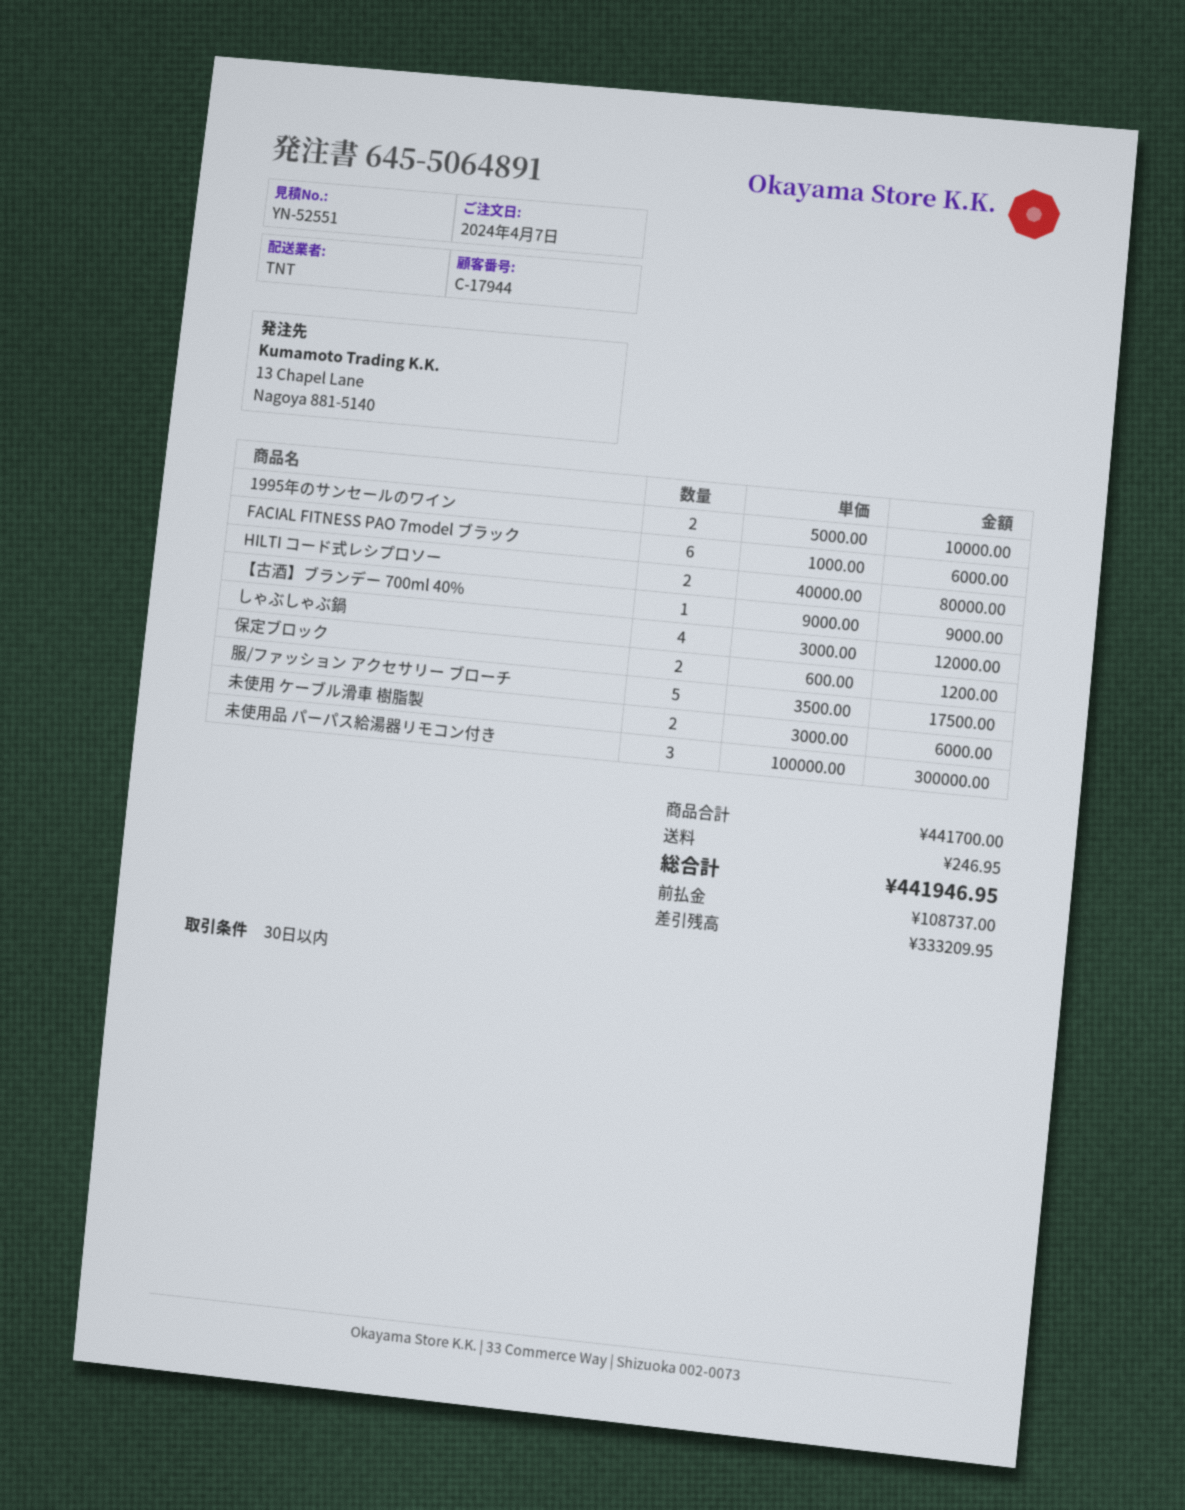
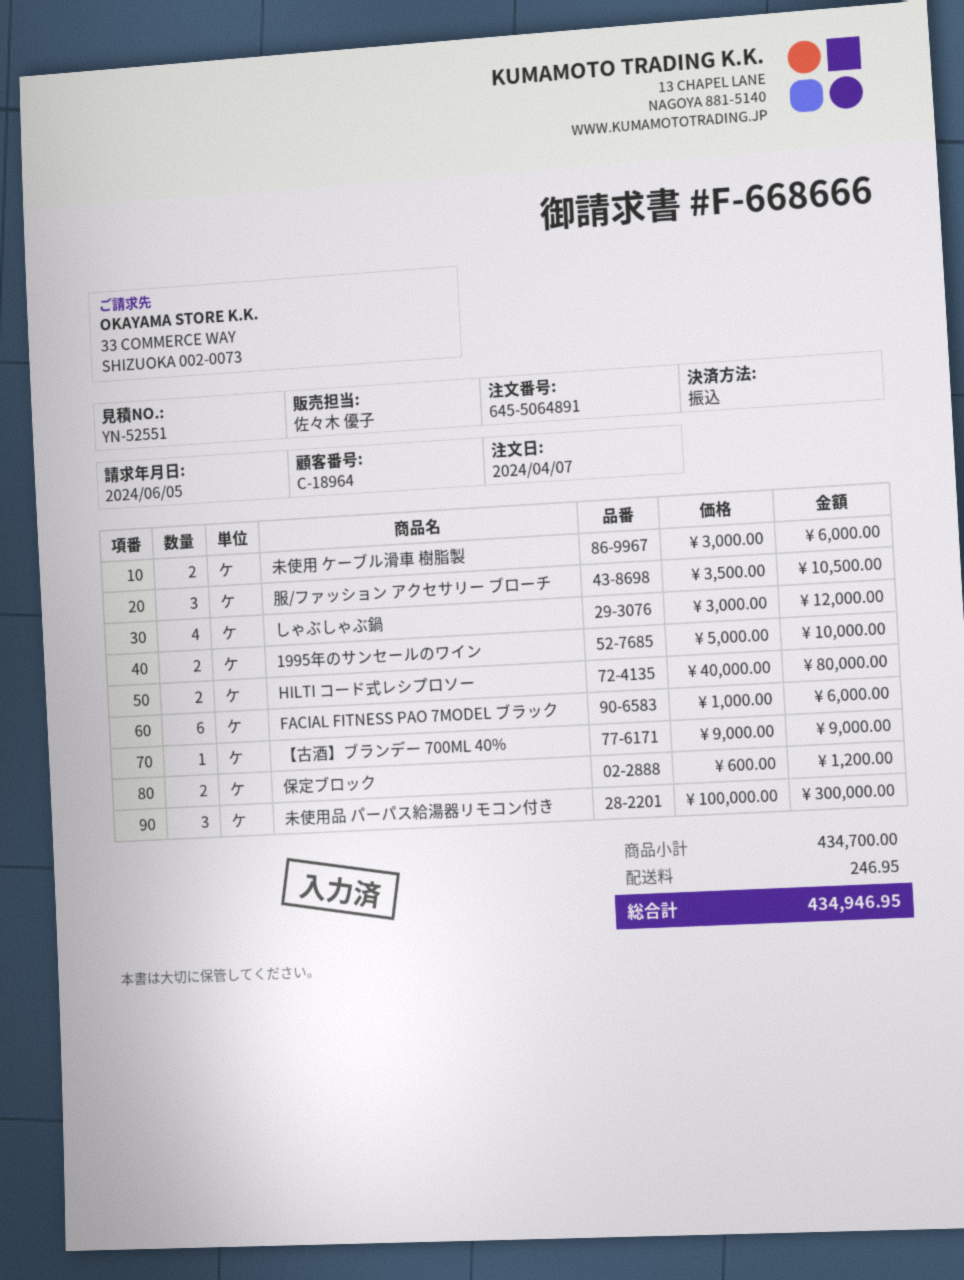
customer number: C-17944 -> C-18964
服/ファッション アクセサリー ブローチ: 5 x 3500.00 = 17500.00 -> 3 x 3500.00 = 10500.00
subtotal: 441700.00 -> 434700.00
total: 441946.95 -> 434946.95

